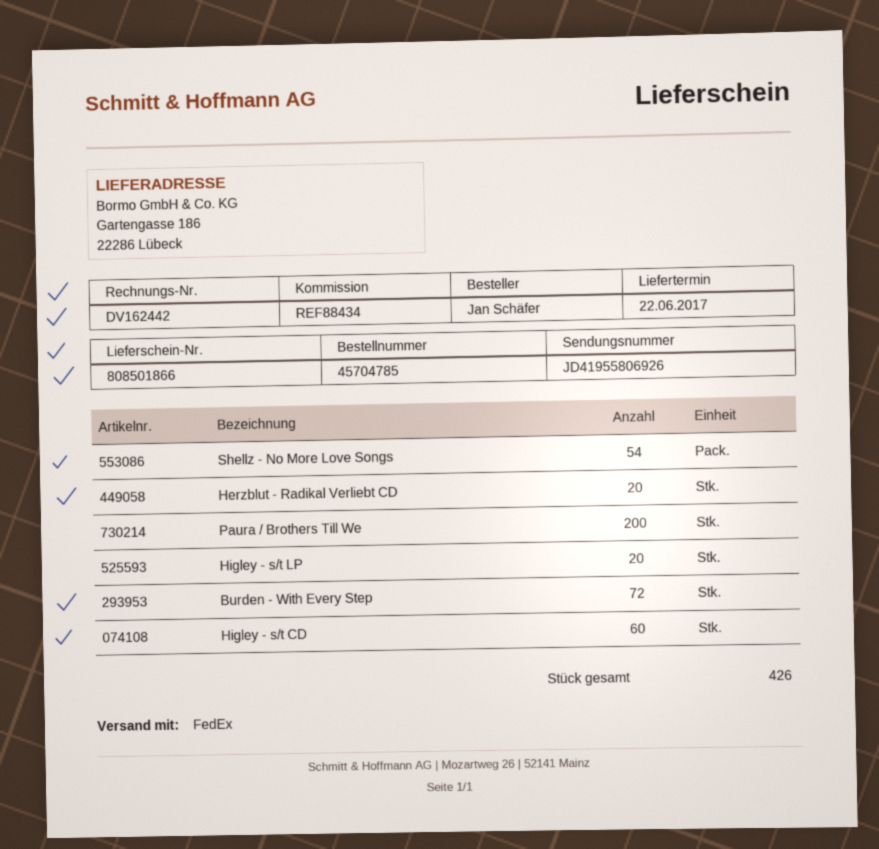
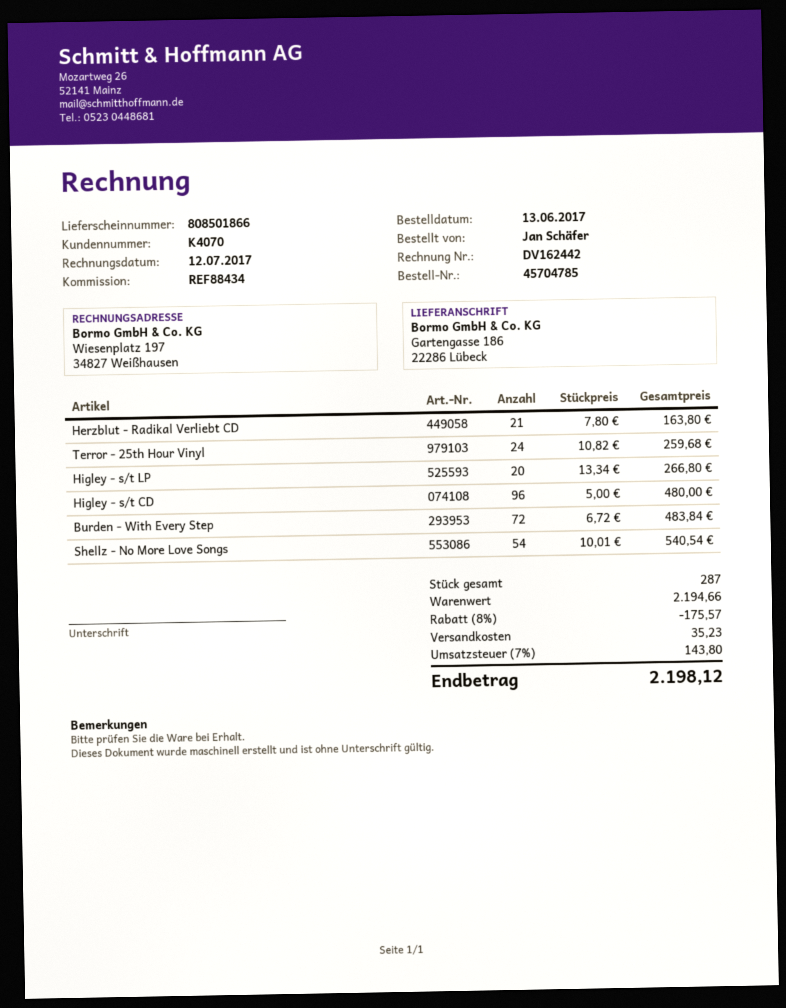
Herzblut - Radikal Verliebt CD: 20 -> 21
Paura / Brothers Till We: 200 -> none
Higley - s/t CD: 60 -> 96
Terror - 25th Hour Vinyl: none -> 24
total quantity: 426 -> 287

